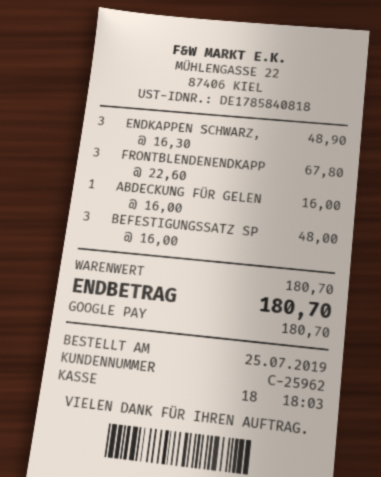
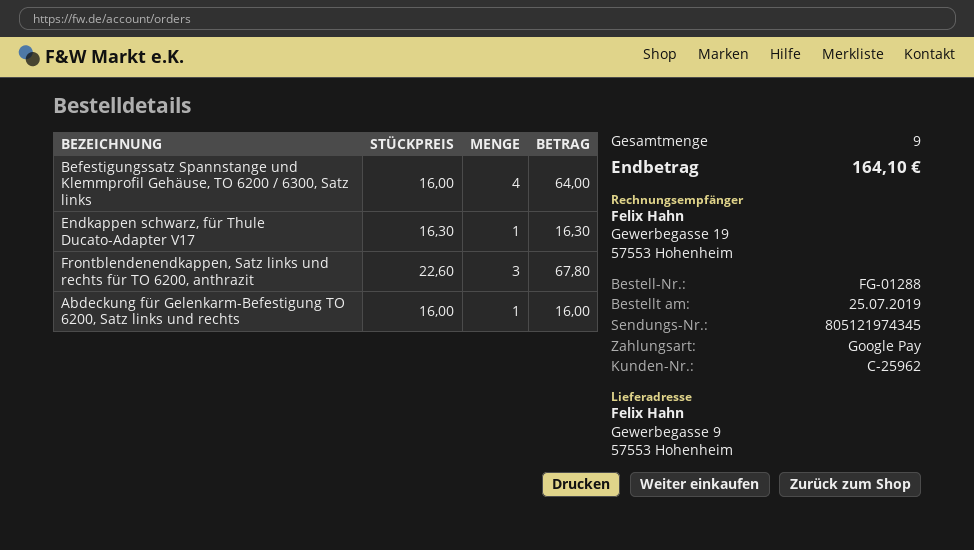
ENDKAPPEN SCHWARZ,: 3 x 16.30 = 48.90 -> 1 x 16.30 = 16.30
BEFESTIGUNGSSATZ SP: 3 x 16.00 = 48.00 -> 4 x 16.00 = 64.00
total: 180.70 -> 164.10

